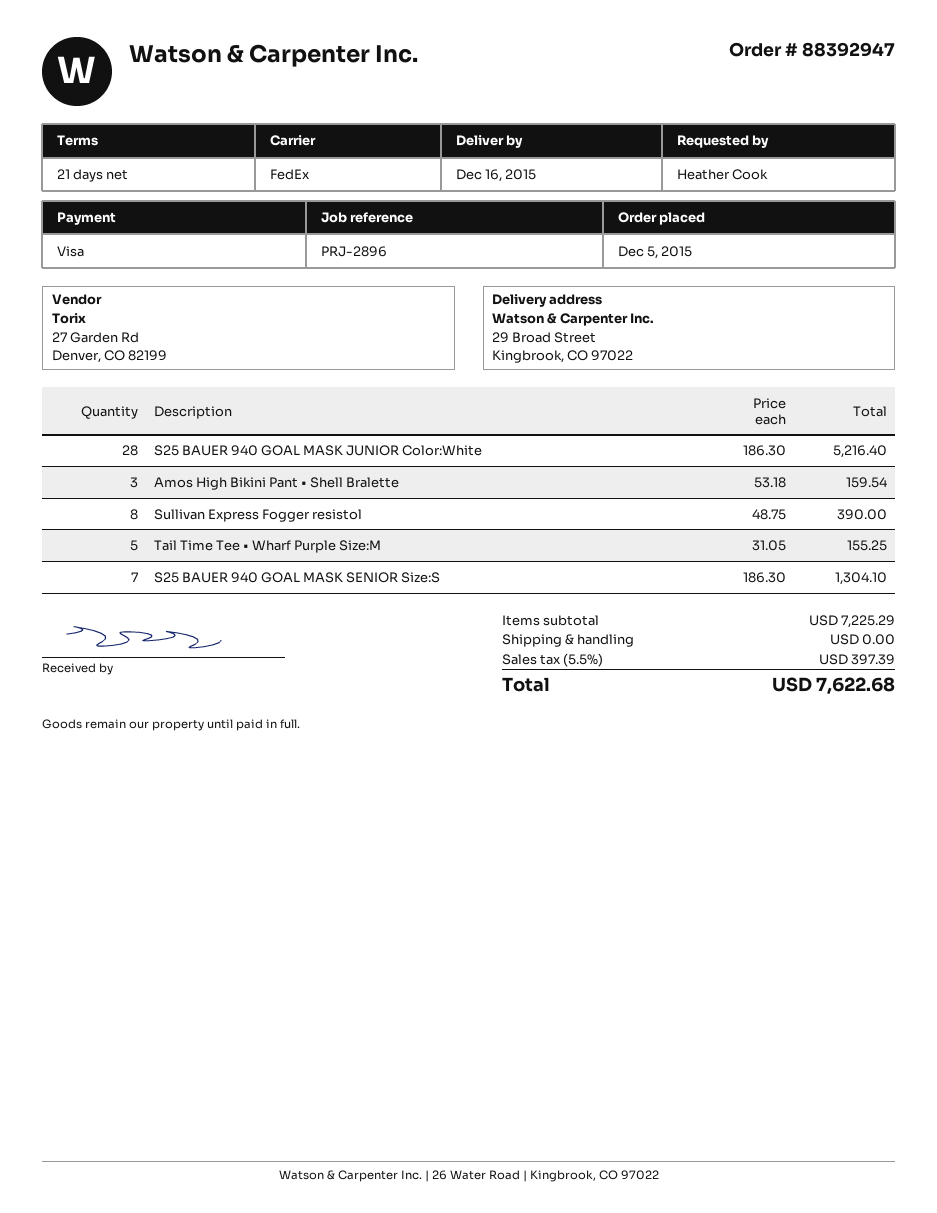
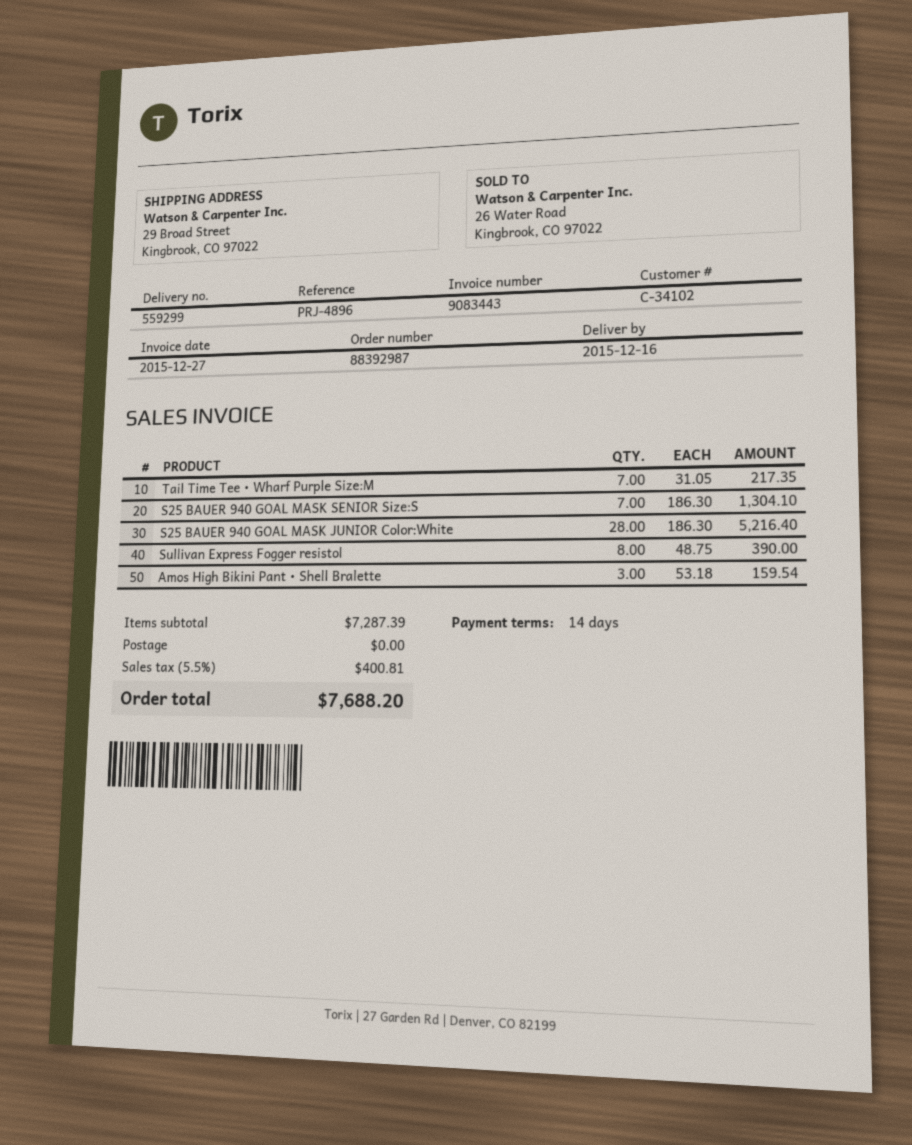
order number: 88392947 -> 88392987
payment terms: 21 days -> 14 days
reference: PRJ-2896 -> PRJ-4896
Tail Time Tee • Wharf Purple Size:M: 5 x 31.05 = 155.25 -> 7 x 31.05 = 217.35
subtotal: 7225.29 -> 7287.39
tax: 5.5% = 397.39 -> 5.5% = 400.81
total: 7622.68 -> 7688.20

